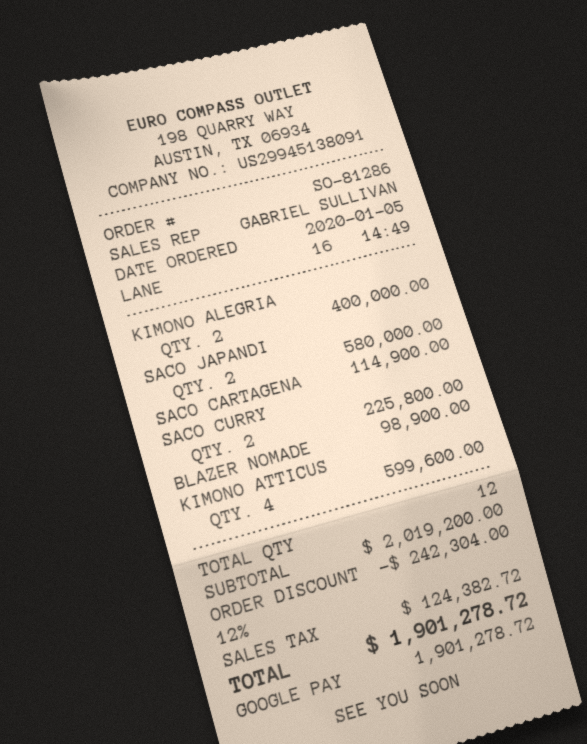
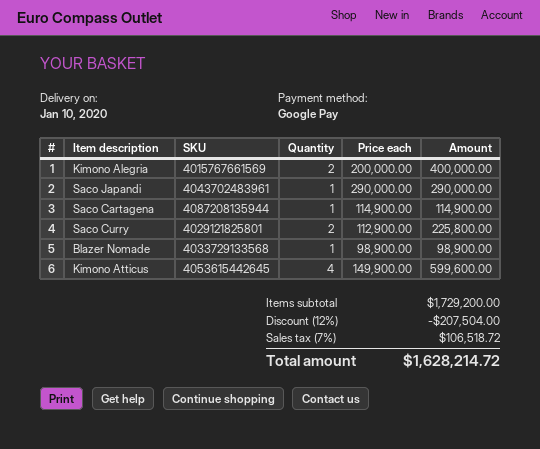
SACO JAPANDI: 2 for 580000.00 -> 1 for 290000.00
subtotal: 2019200.00 -> 1729200.00
discount: 12% = 242304.00 -> 12% = 207504.00
tax: 124382.72 -> 106518.72
total: 1901278.72 -> 1628214.72

